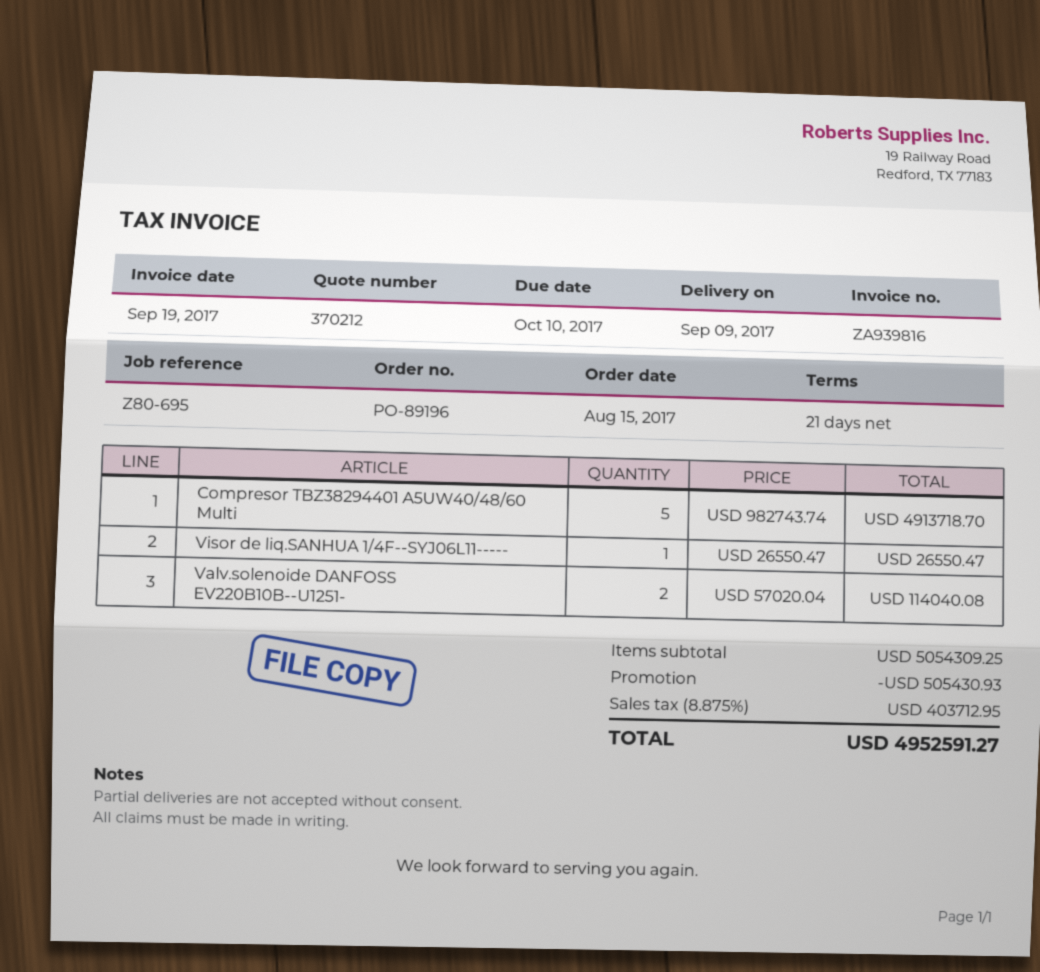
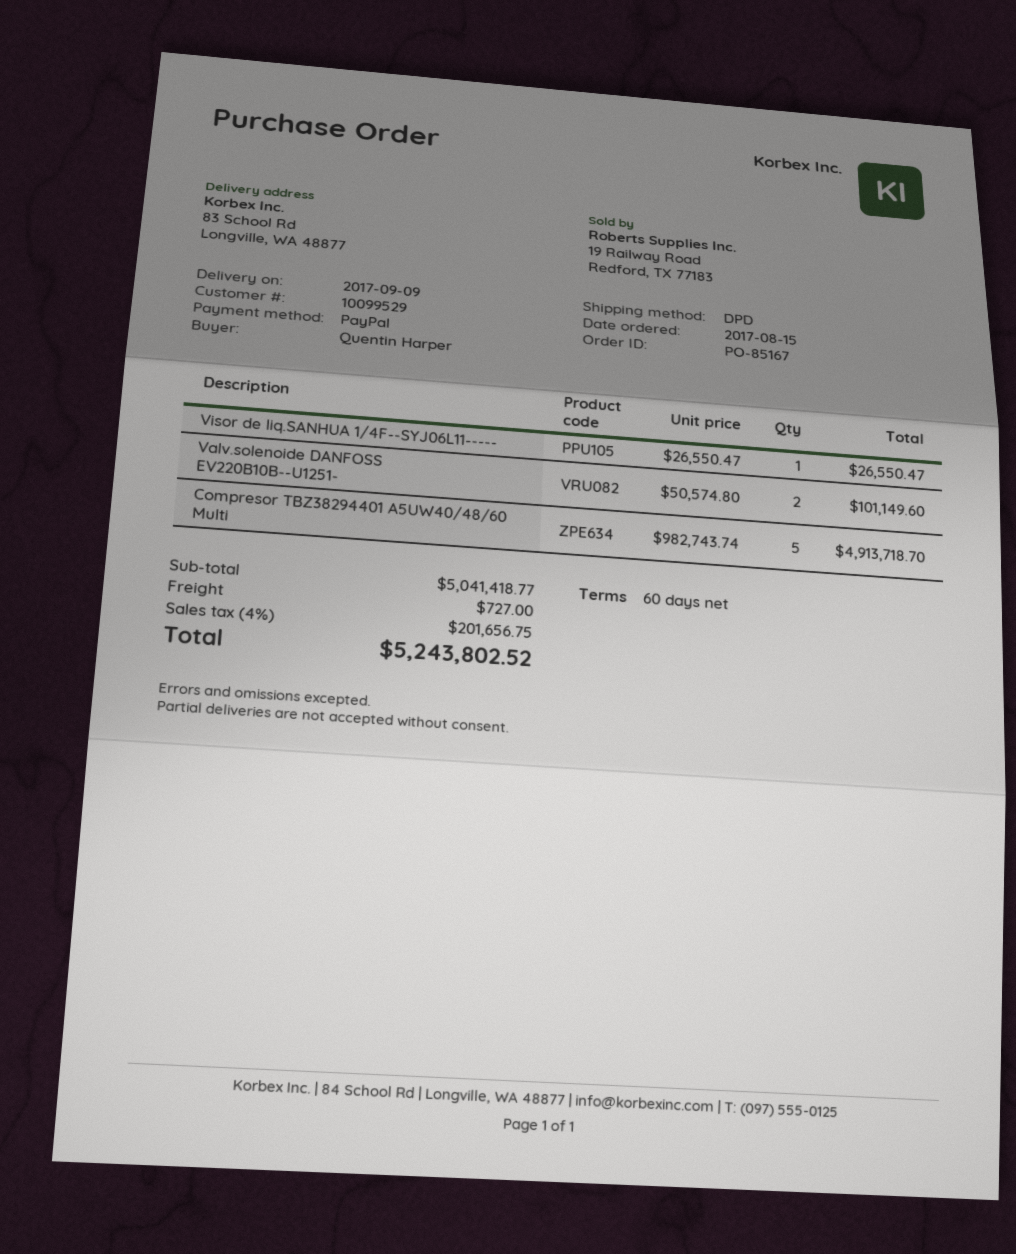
order number: PO-89196 -> PO-85167
payment terms: 21 days -> 60 days
Valv.solenoide DANFOSS EV220B10B--U1251-: 2 x 57020.04 = 114040.08 -> 2 x 50574.80 = 101149.60
subtotal: 5054309.25 -> 5041418.77
discount: 505430.93 -> none
shipping: none -> 727.00
tax: 8.875% = 403712.95 -> 4% = 201656.75
total: 4952591.27 -> 5243802.52

